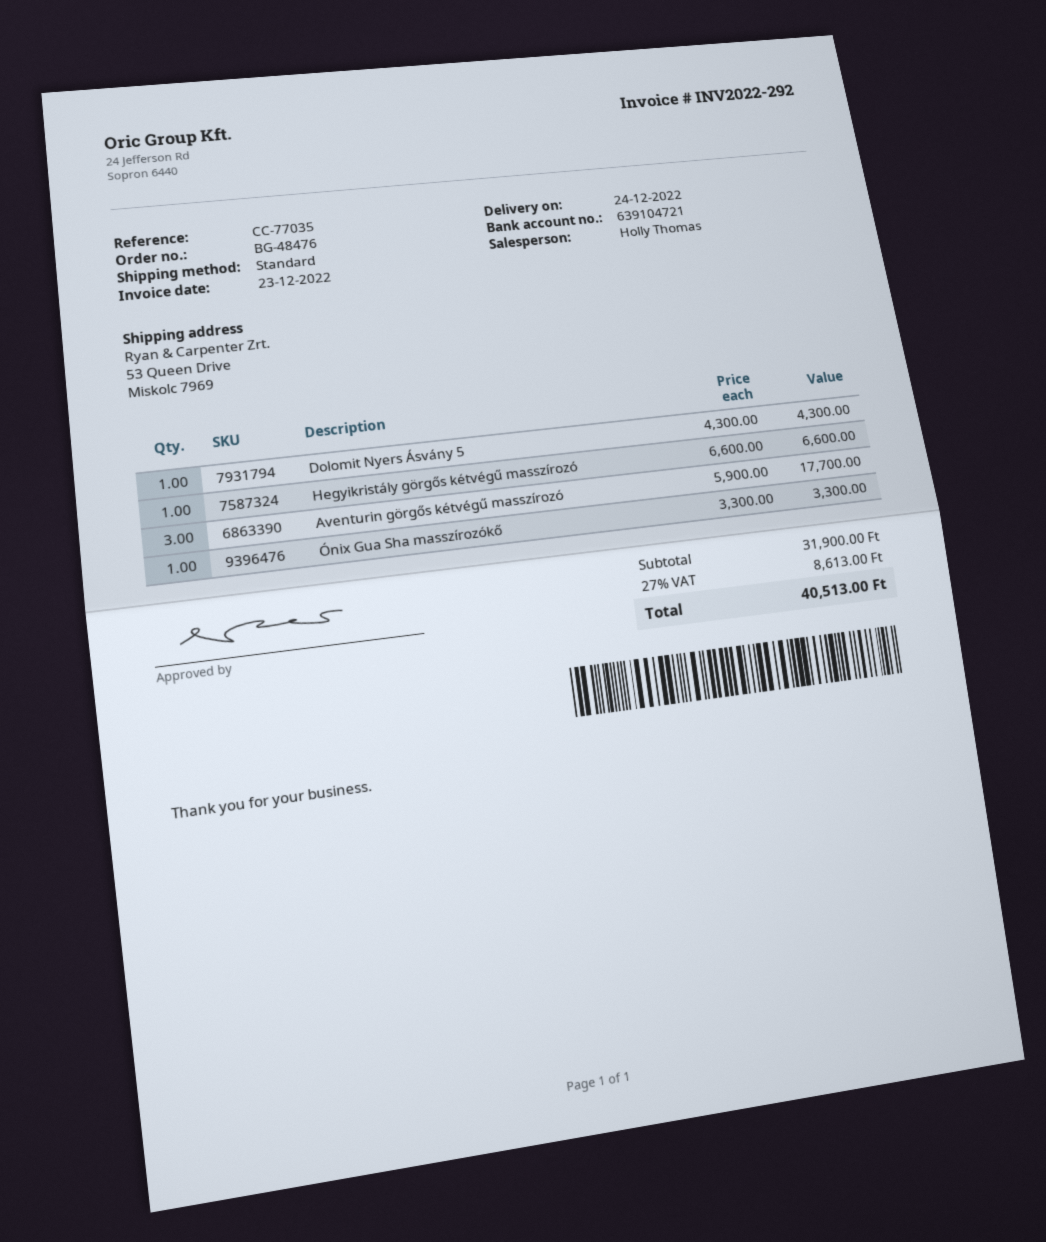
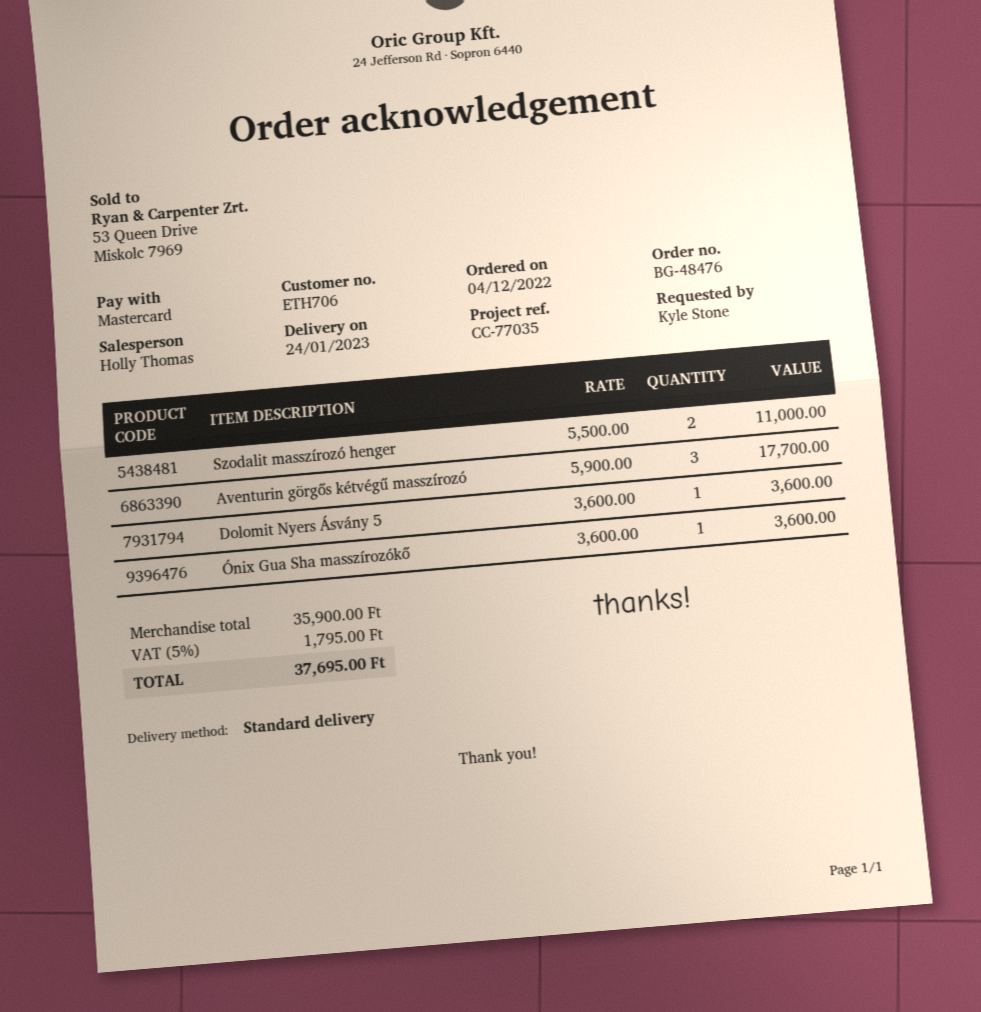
delivery date: 2022-12-24 -> 2023-01-24
Dolomit Nyers Ásvány 5: 1 x 4300.00 = 4300.00 -> 1 x 3600.00 = 3600.00
Hegyikristály görgős kétvégű masszírozó: 1 x 6600.00 = 6600.00 -> none
Ónix Gua Sha masszírozókő: 1 x 3300.00 = 3300.00 -> 1 x 3600.00 = 3600.00
Szodalit masszírozó henger: none -> 2 x 5500.00 = 11000.00
subtotal: 31900.00 -> 35900.00
tax: 27% = 8613.00 -> 5% = 1795.00
total: 40513.00 -> 37695.00

